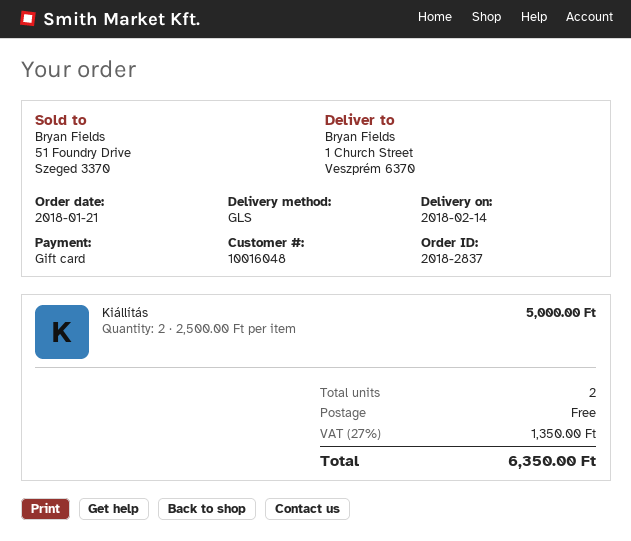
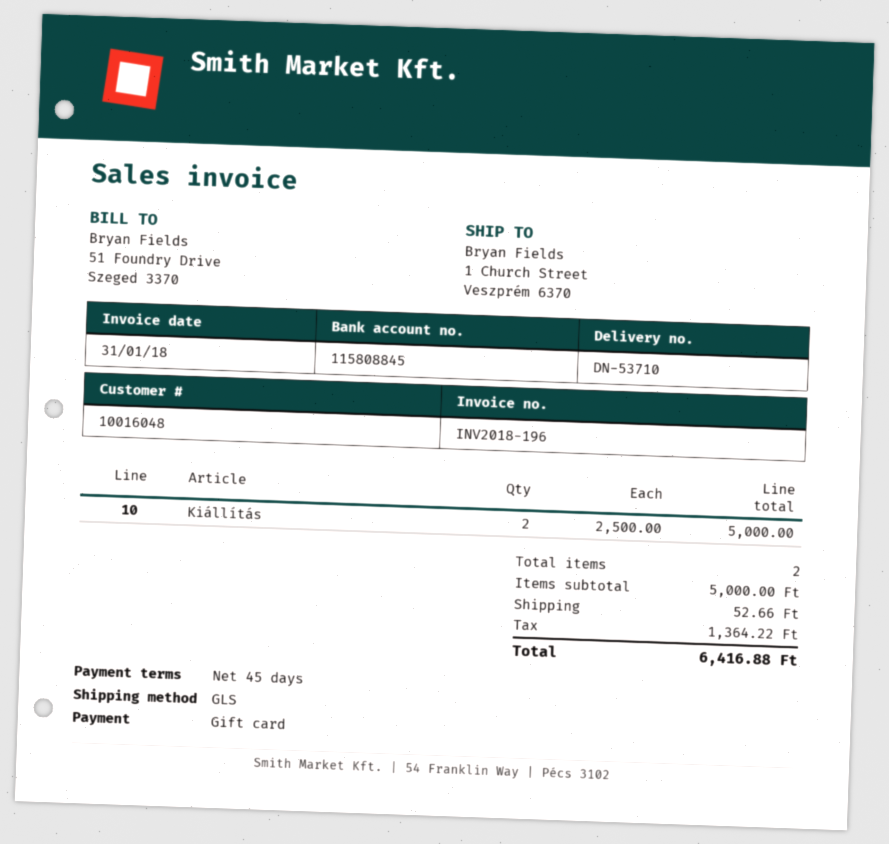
shipping: 0.00 -> 52.66
tax: 1350.00 -> 1364.22
total: 6350.00 -> 6416.88

